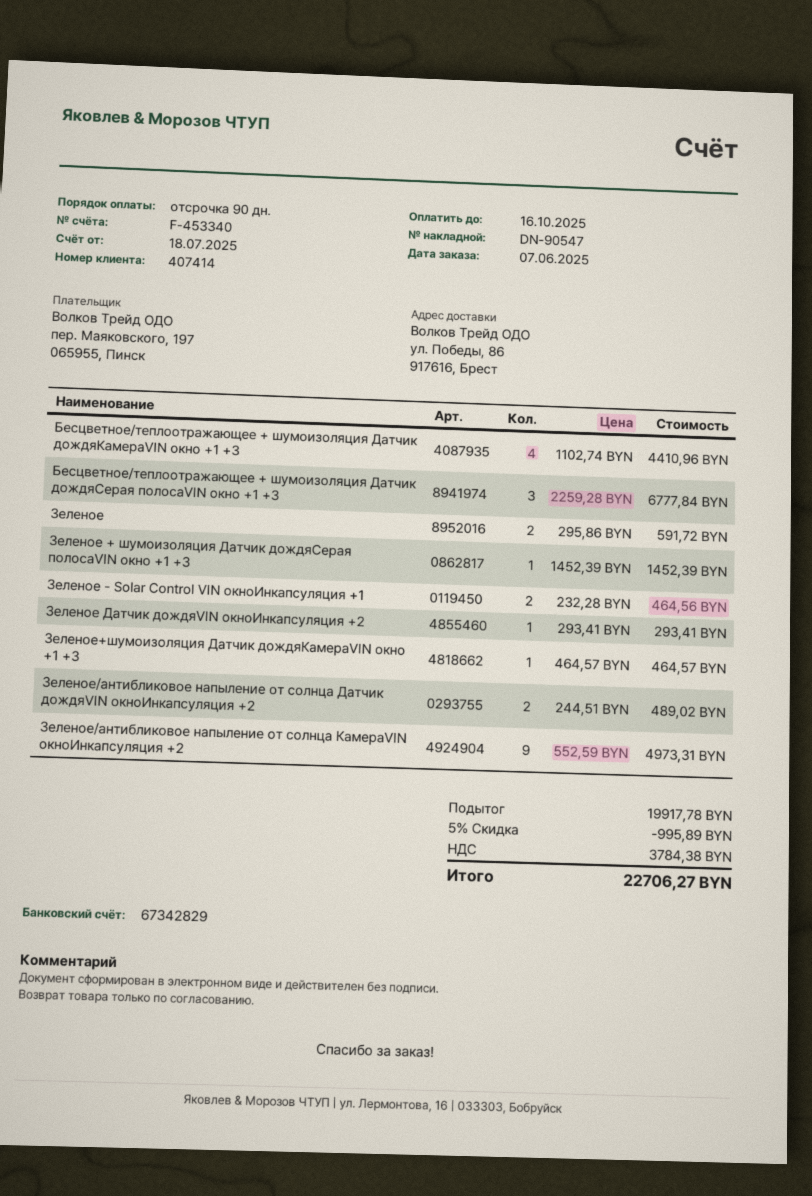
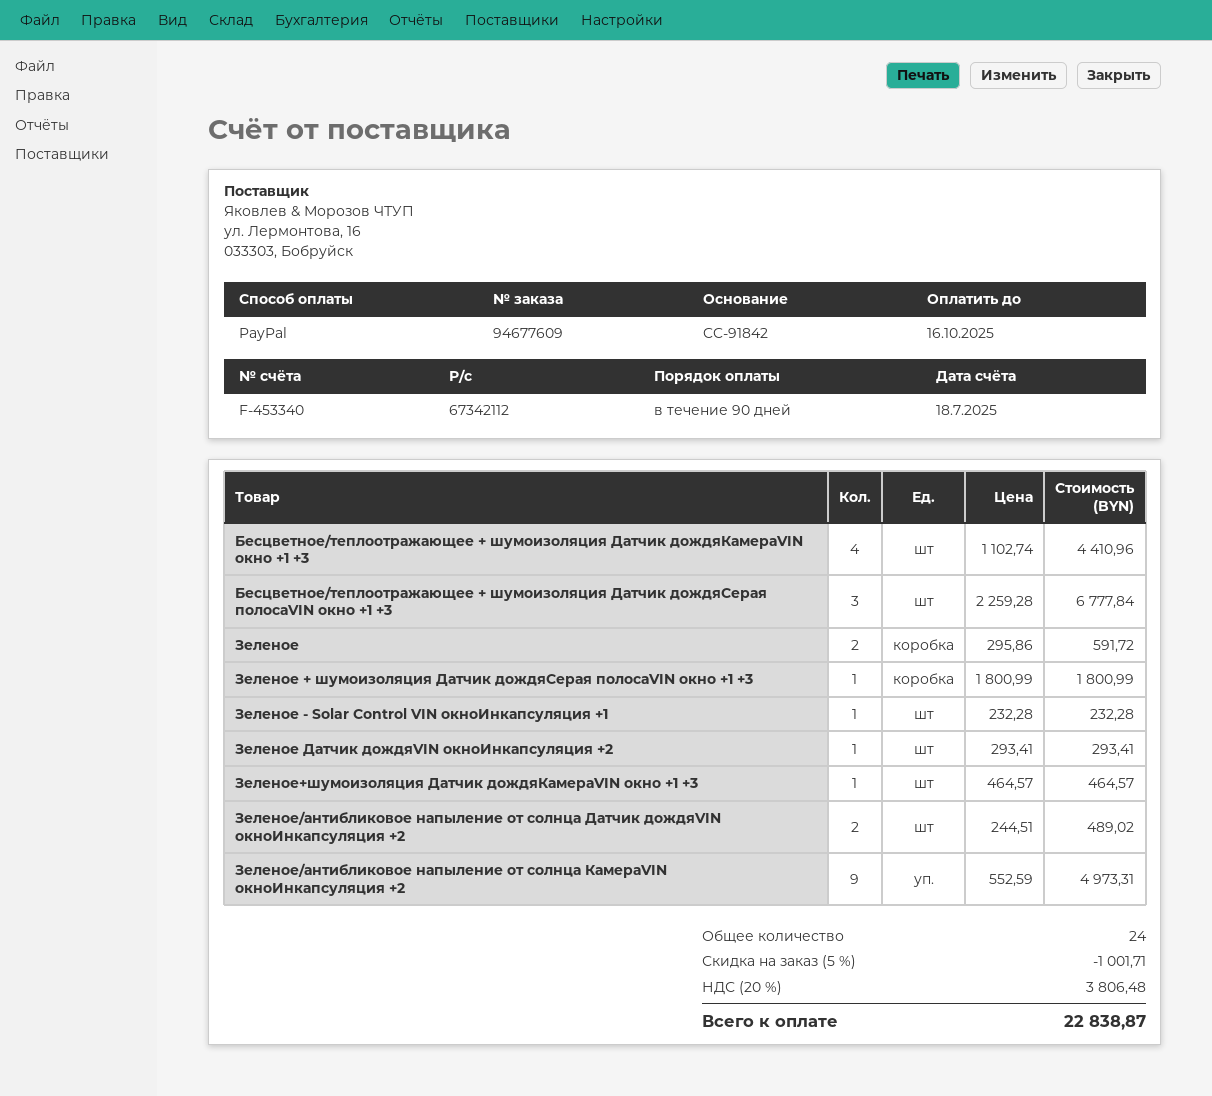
bank account: 67342829 -> 67342112
Зеленое + шумоизоляция Датчик дождяСерая полосаVIN окно +1 +3: 1 x 1452.39 = 1452.39 -> 1 x 1800.99 = 1800.99
Зеленое - Solar Control VIN окноИнкапсуляция +1: 2 x 232.28 = 464.56 -> 1 x 232.28 = 232.28
discount: 5% = 995.89 -> 5% = 1001.71
tax: 3784.38 -> 3806.48
total: 22706.27 -> 22838.87

